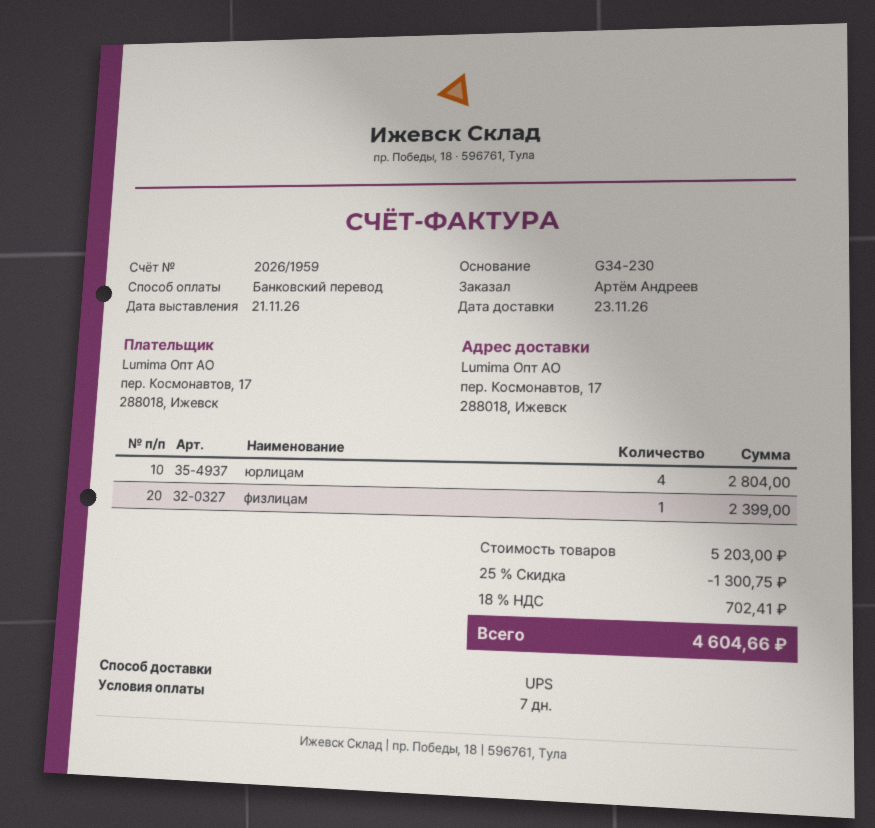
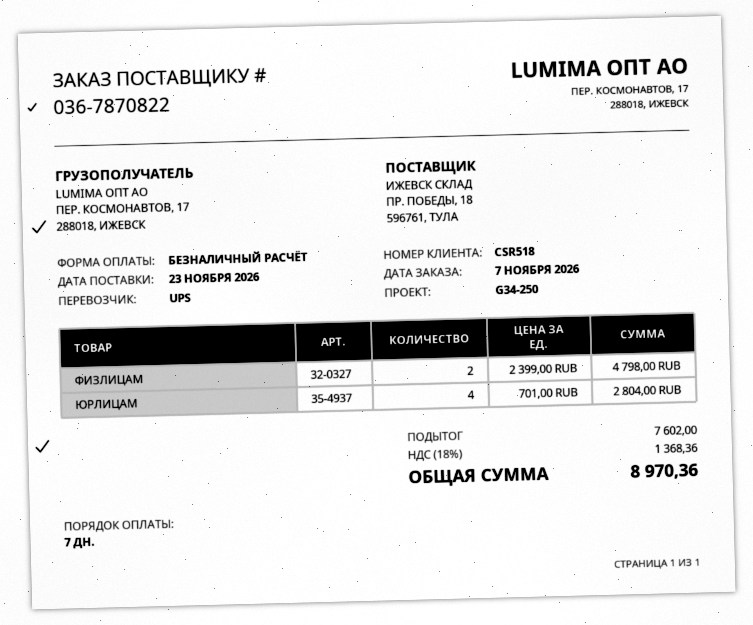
reference: G34-230 -> G34-250
физлицам: 1 for 2399.00 -> 2 for 4798.00
subtotal: 5203.00 -> 7602.00
discount: 25% = 1300.75 -> none
tax: 18% = 702.41 -> 18% = 1368.36
total: 4604.66 -> 8970.36

